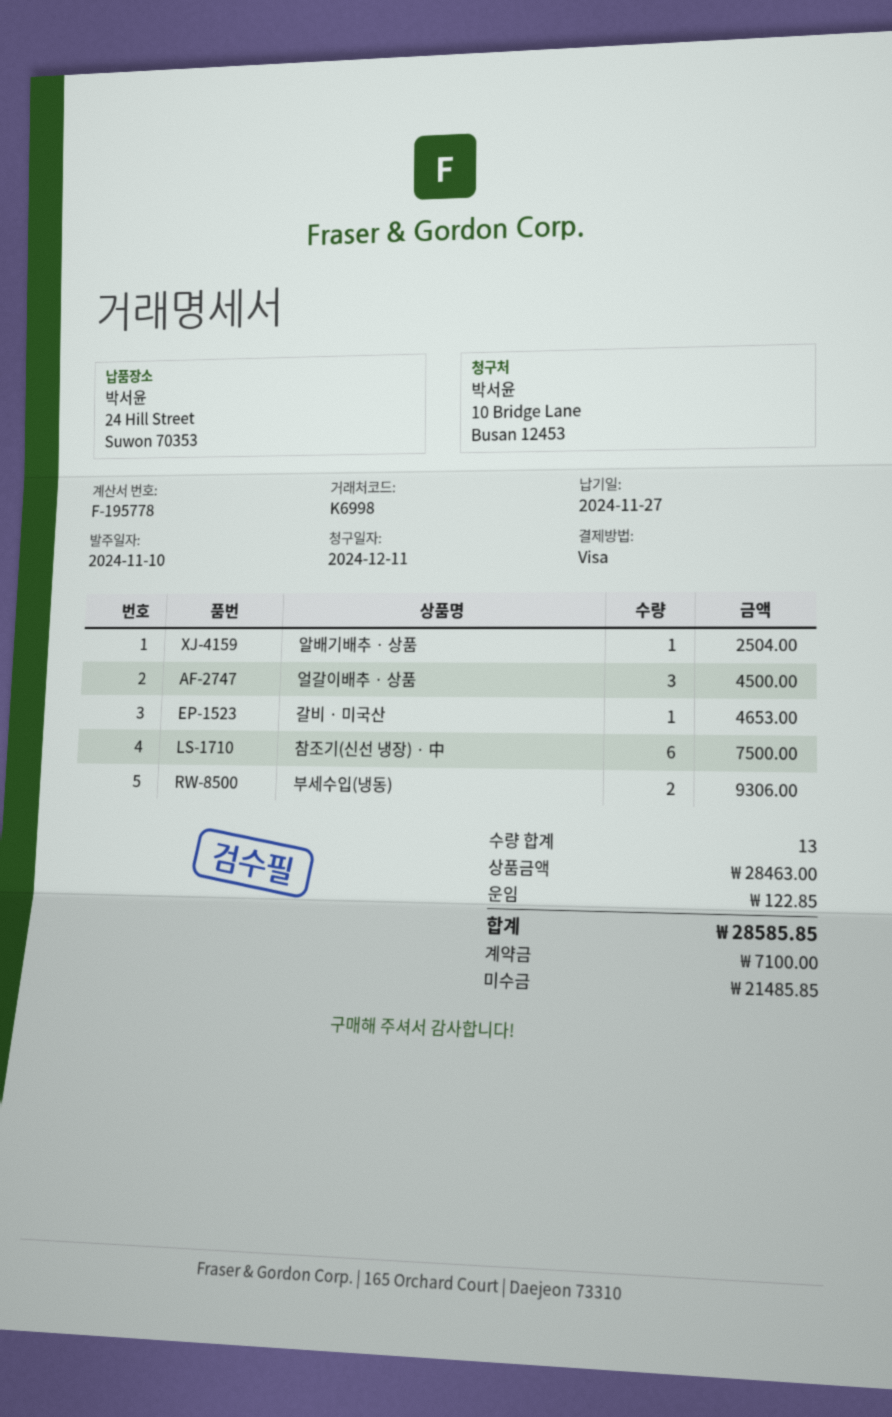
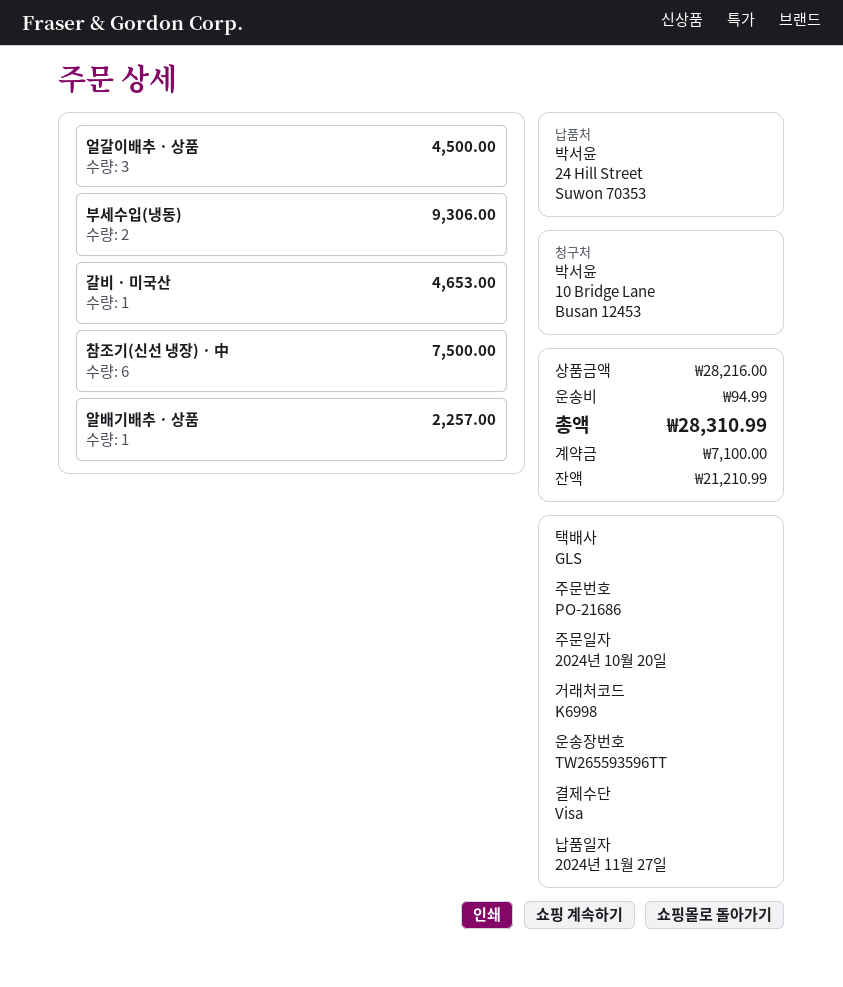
order date: 2024-11-10 -> 2024-10-20
알배기배추 · 상품: 1 for 2504.00 -> 1 for 2257.00
subtotal: 28463.00 -> 28216.00
shipping: 122.85 -> 94.99
total: 28585.85 -> 28310.99
balance: 21485.85 -> 21210.99

